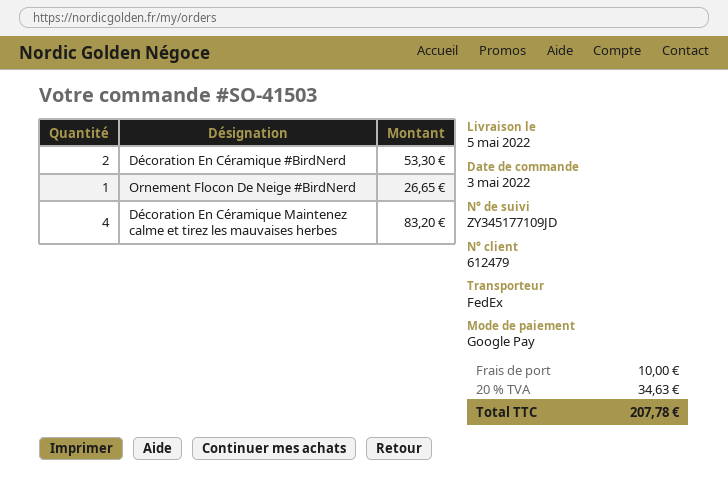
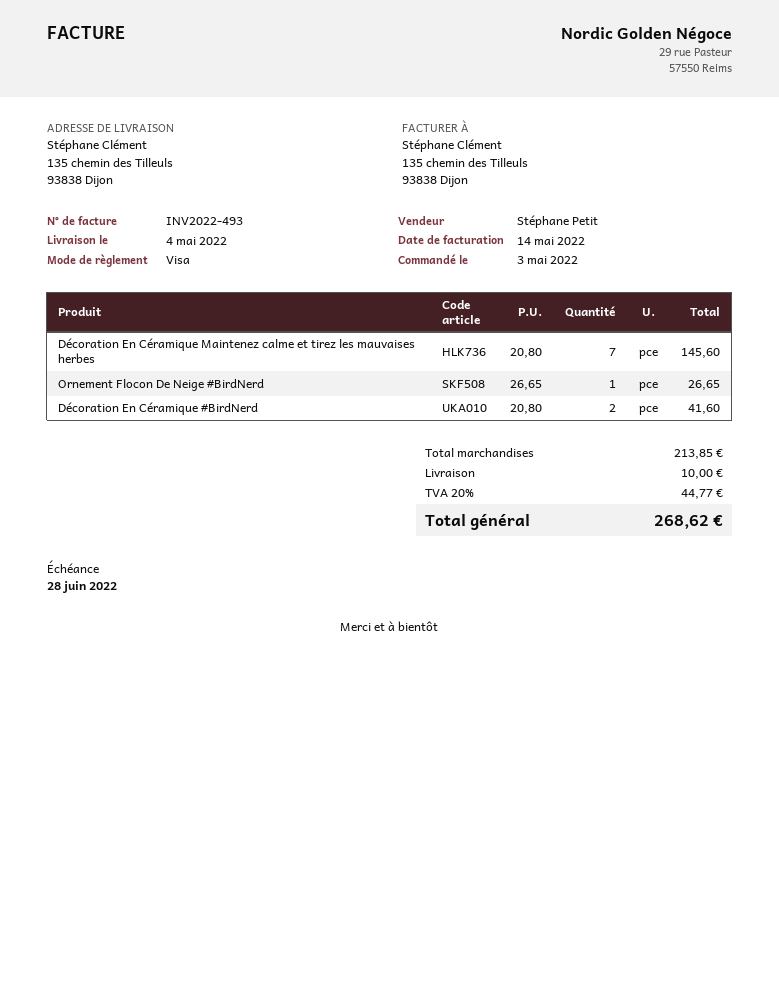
delivery date: 2022-05-05 -> 2022-05-04
payment method: Google Pay -> Visa
Décoration En Céramique #BirdNerd: 2 for 53.30 -> 2 for 41.60
Décoration En Céramique Maintenez calme et tirez les mauvaises herbes: 4 for 83.20 -> 7 for 145.60
tax: 20% = 34.63 -> 20% = 44.77
total: 207.78 -> 268.62

